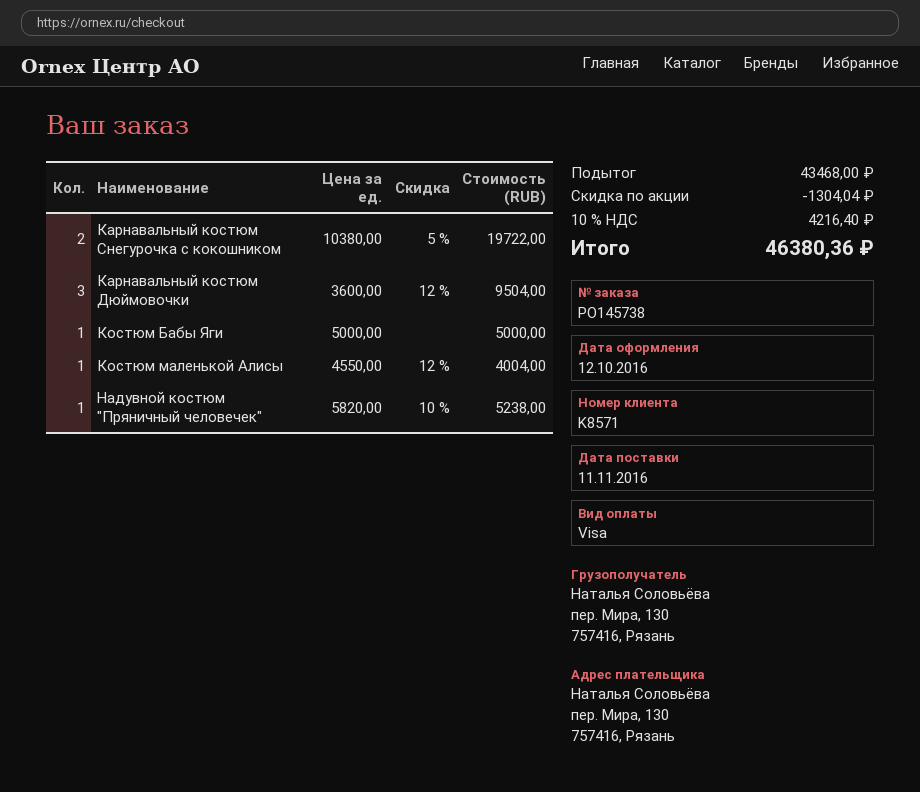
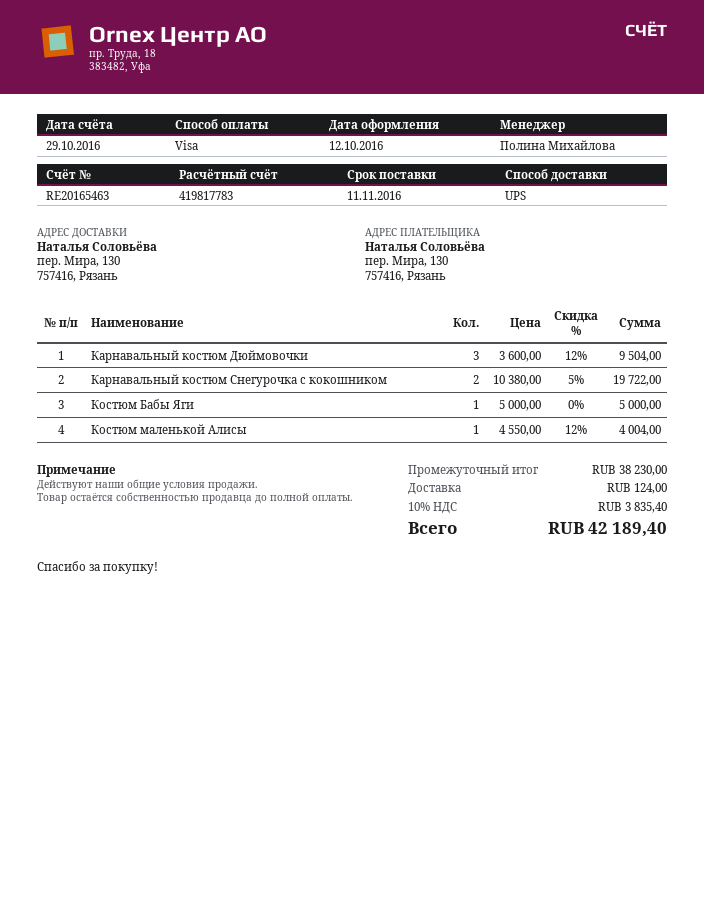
Надувной костюм "Пряничный человечек": 1 x 5820.00 - 10% = 5238.00 -> none
subtotal: 43468.00 -> 38230.00
discount: 1304.04 -> none
shipping: none -> 124.00
tax: 10% = 4216.40 -> 10% = 3835.40
total: 46380.36 -> 42189.40

